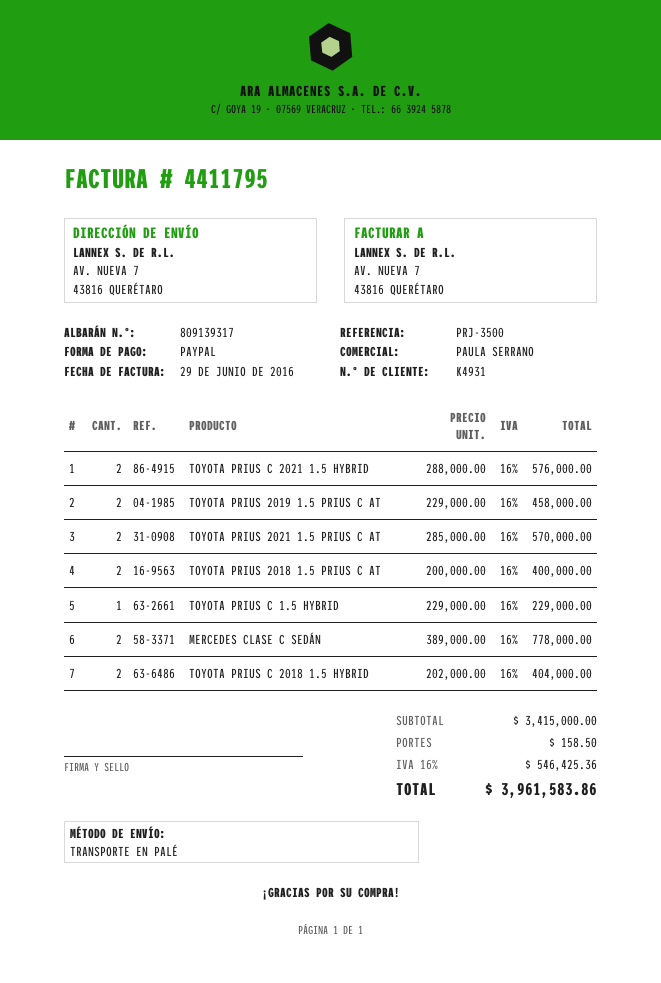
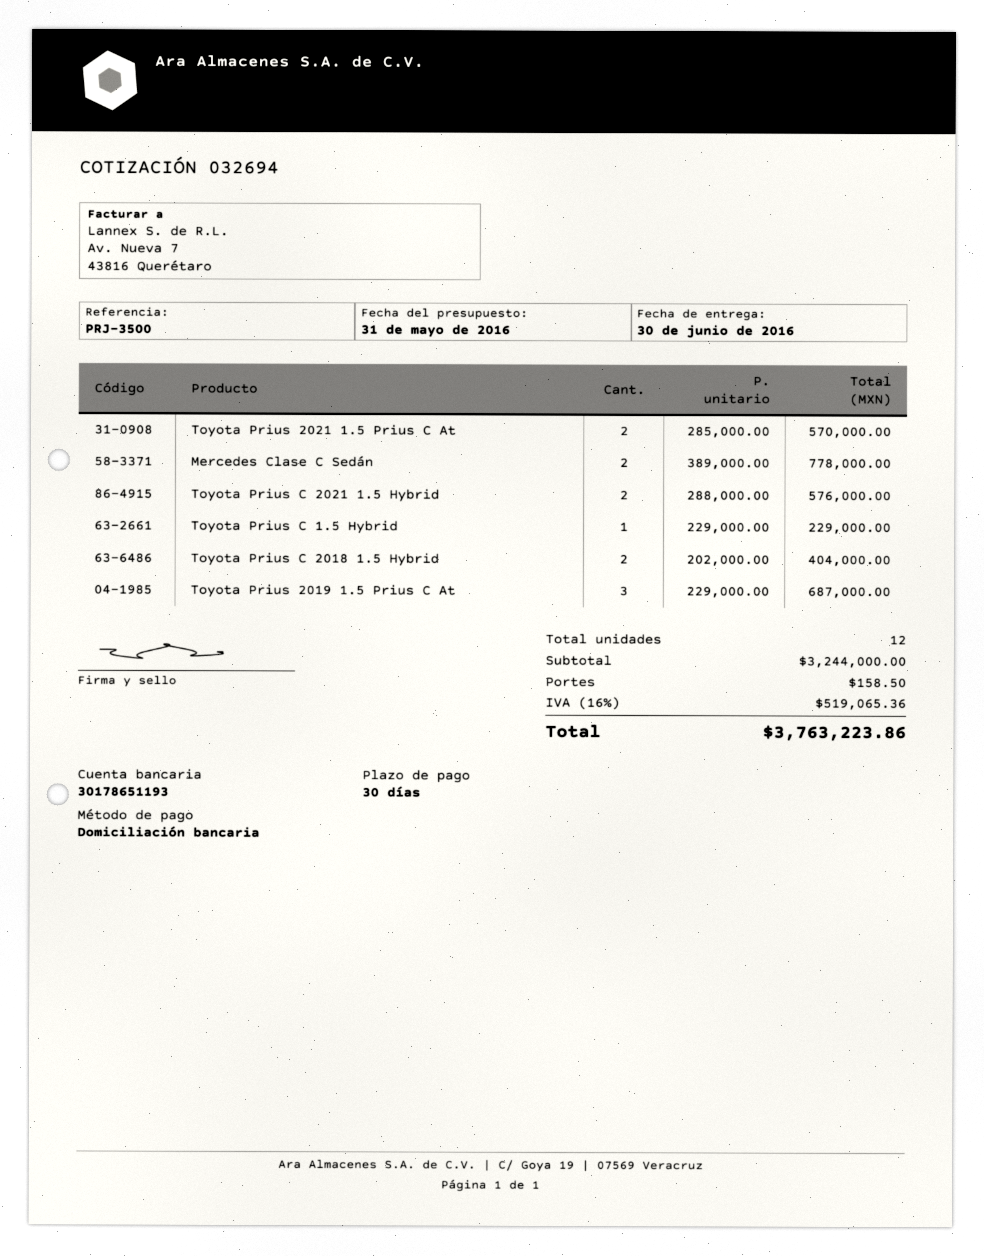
payment method: PayPal -> direct debit
TOYOTA PRIUS 2019 1.5 PRIUS C AT: 2 x 229000.00 = 458000.00 -> 3 x 229000.00 = 687000.00
TOYOTA PRIUS 2018 1.5 PRIUS C AT: 2 x 200000.00 = 400000.00 -> none
subtotal: 3415000.00 -> 3244000.00
tax: 16% = 546425.36 -> 16% = 519065.36
total: 3961583.86 -> 3763223.86

